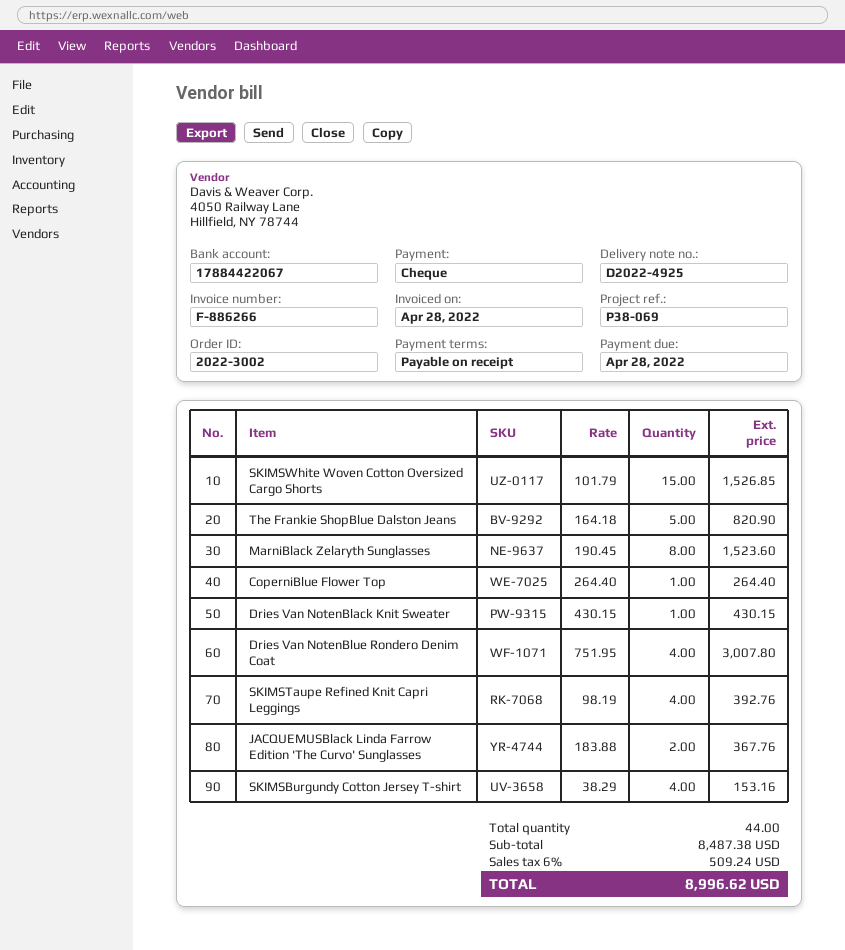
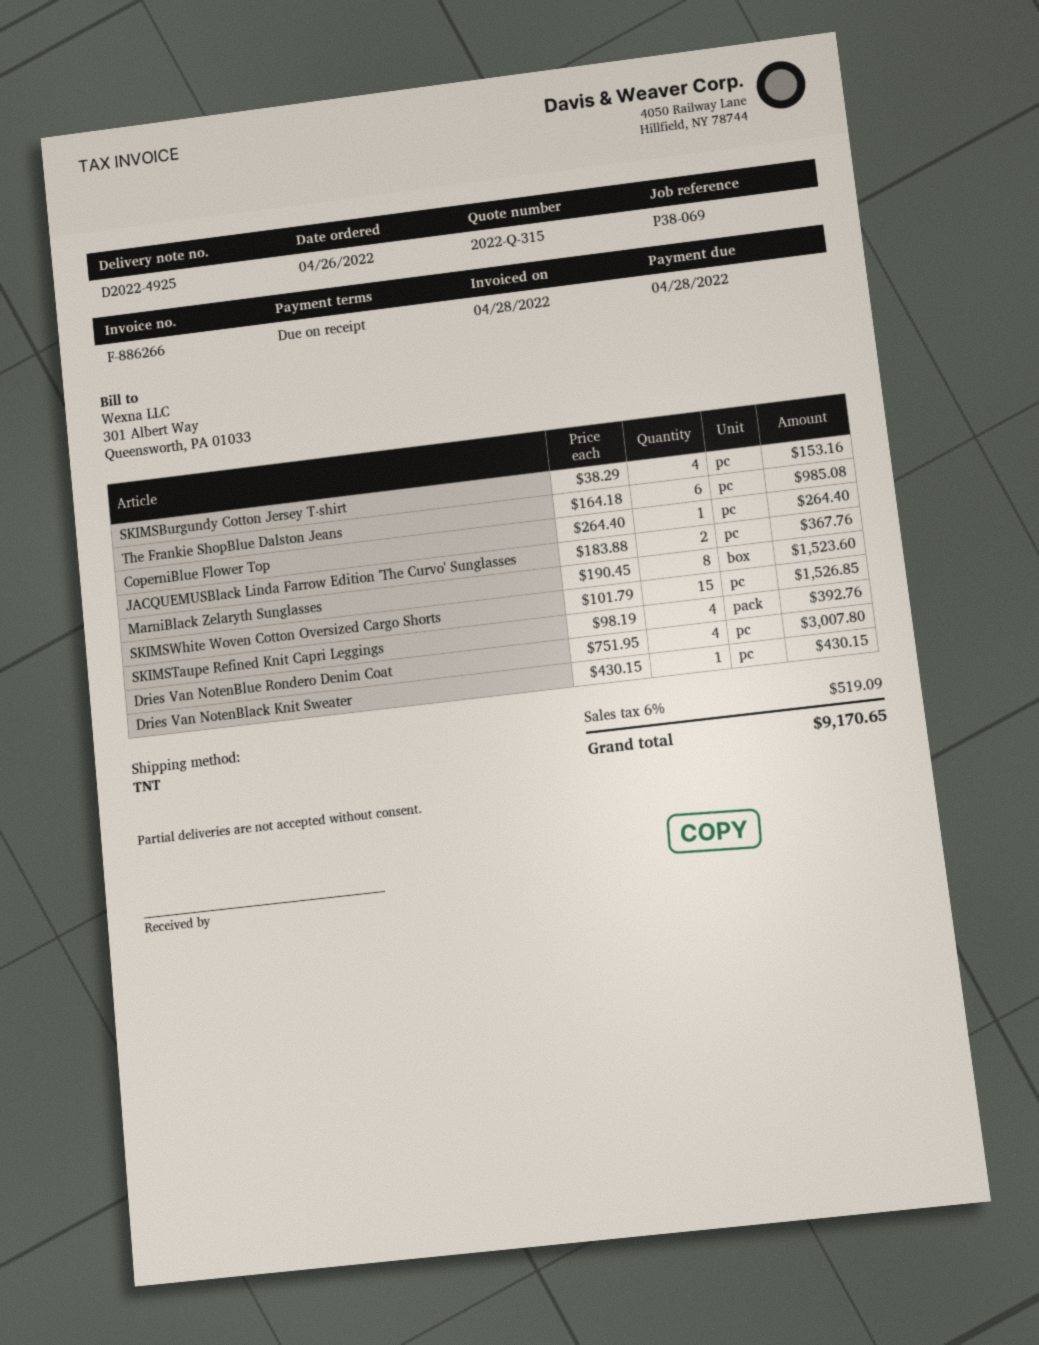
The Frankie ShopBlue Dalston Jeans: 5 x 164.18 = 820.90 -> 6 x 164.18 = 985.08
tax: 6% = 509.24 -> 6% = 519.09
total: 8996.62 -> 9170.65

